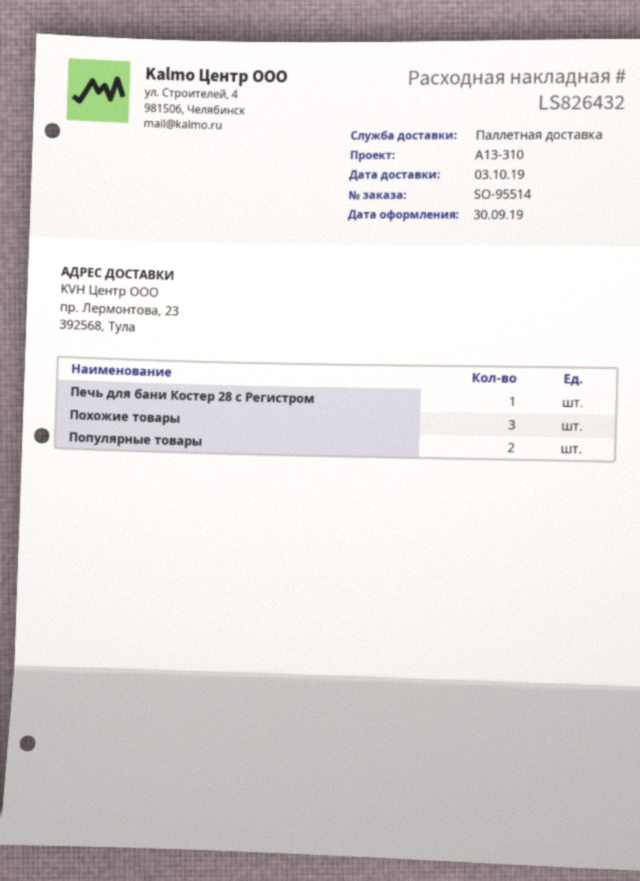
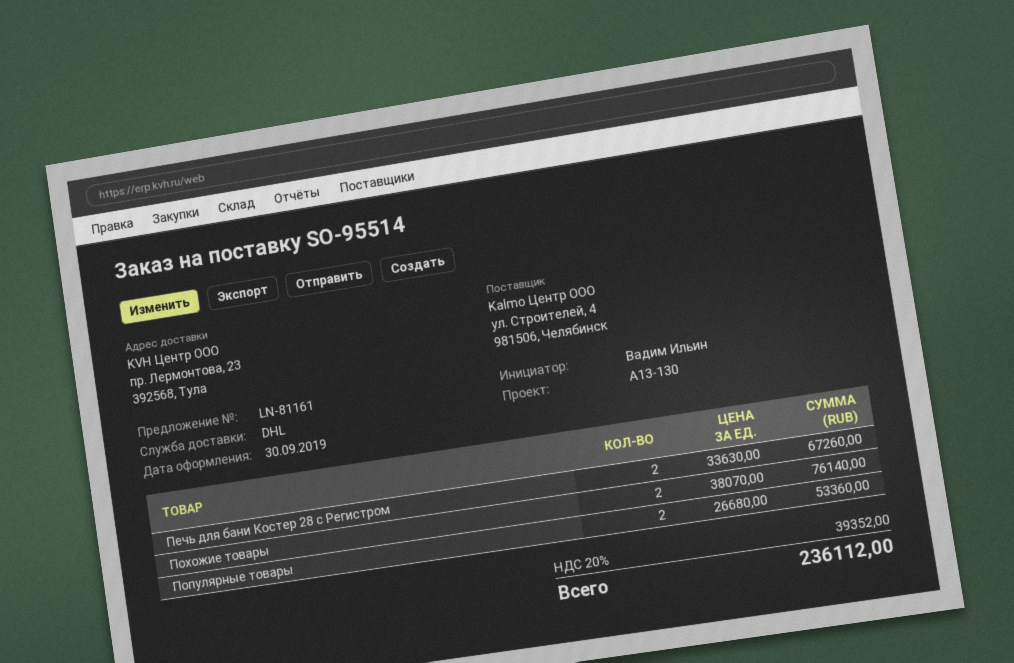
reference: A13-310 -> A13-130
shipping method: pallet freight -> DHL
Печь для бани Костер 28 с Регистром: 1 -> 2
Похожие товары: 3 -> 2

